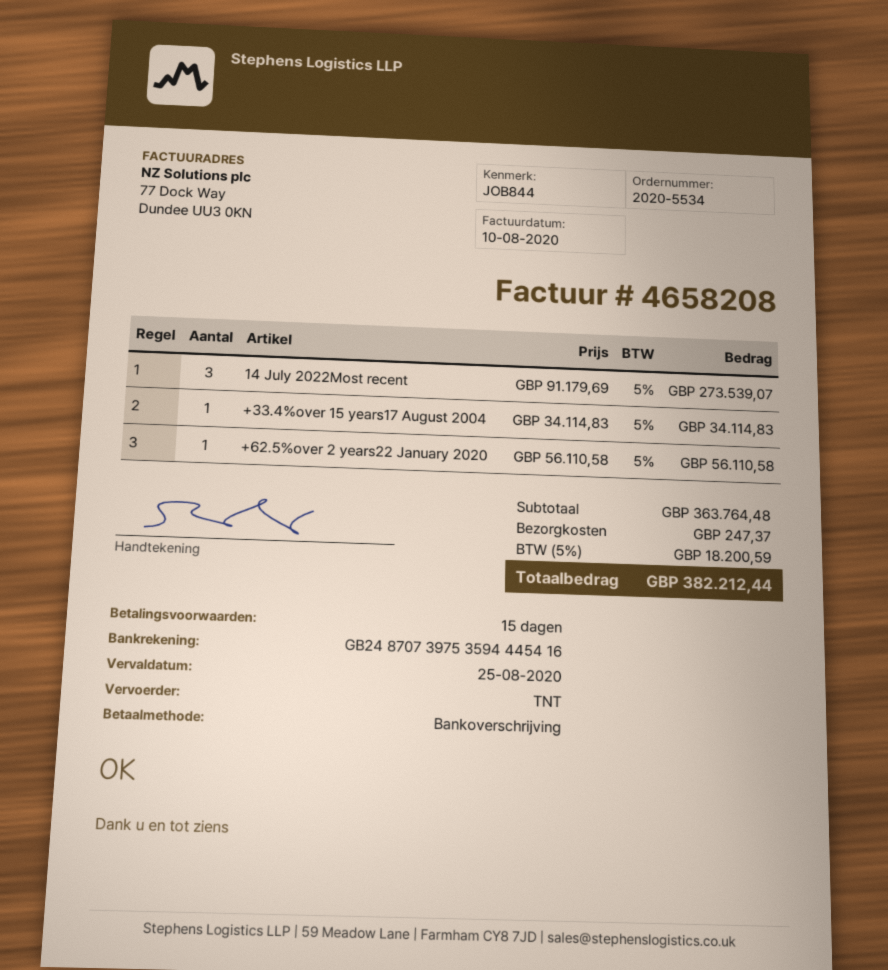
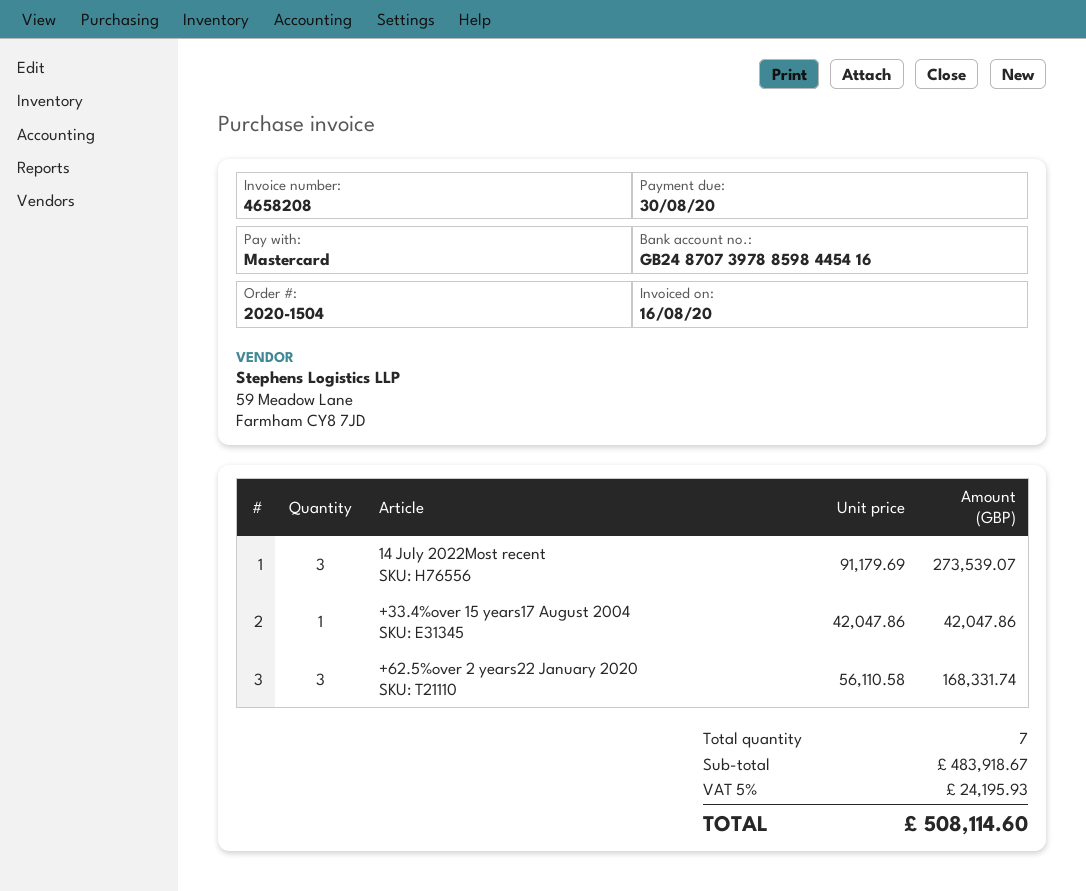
order number: 2020-5534 -> 2020-1504
invoice date: 2020-08-10 -> 2020-08-16
due date: 2020-08-25 -> 2020-08-30
payment method: bank transfer -> Mastercard
bank account: GB24870739753594445416 -> GB24870739788598445416
+33.4%over 15 years17 August 2004: 1 x 34114.83 = 34114.83 -> 1 x 42047.86 = 42047.86
+62.5%over 2 years22 January 2020: 1 x 56110.58 = 56110.58 -> 3 x 56110.58 = 168331.74
subtotal: 363764.48 -> 483918.67
shipping: 247.37 -> none
tax: 5% = 18200.59 -> 5% = 24195.93
total: 382212.44 -> 508114.60

